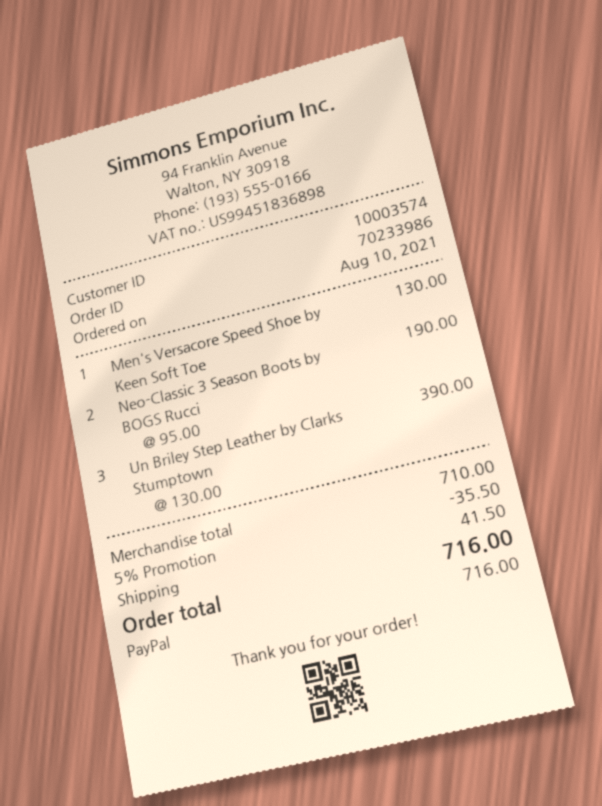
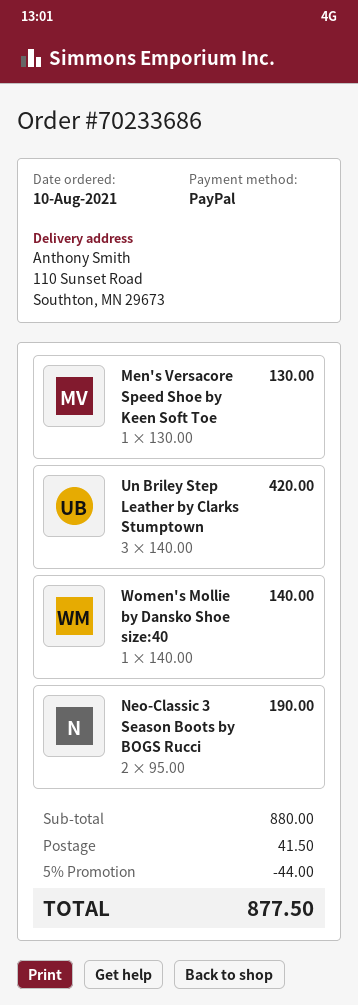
order number: 70233986 -> 70233686
Un Briley Step Leather by Clarks Stumptown: 3 x 130.00 = 390.00 -> 3 x 140.00 = 420.00
Women's Mollie by Dansko Shoe size:40: none -> 1 x 140.00 = 140.00
subtotal: 710.00 -> 880.00
discount: 5% = 35.50 -> 5% = 44.00
total: 716.00 -> 877.50

